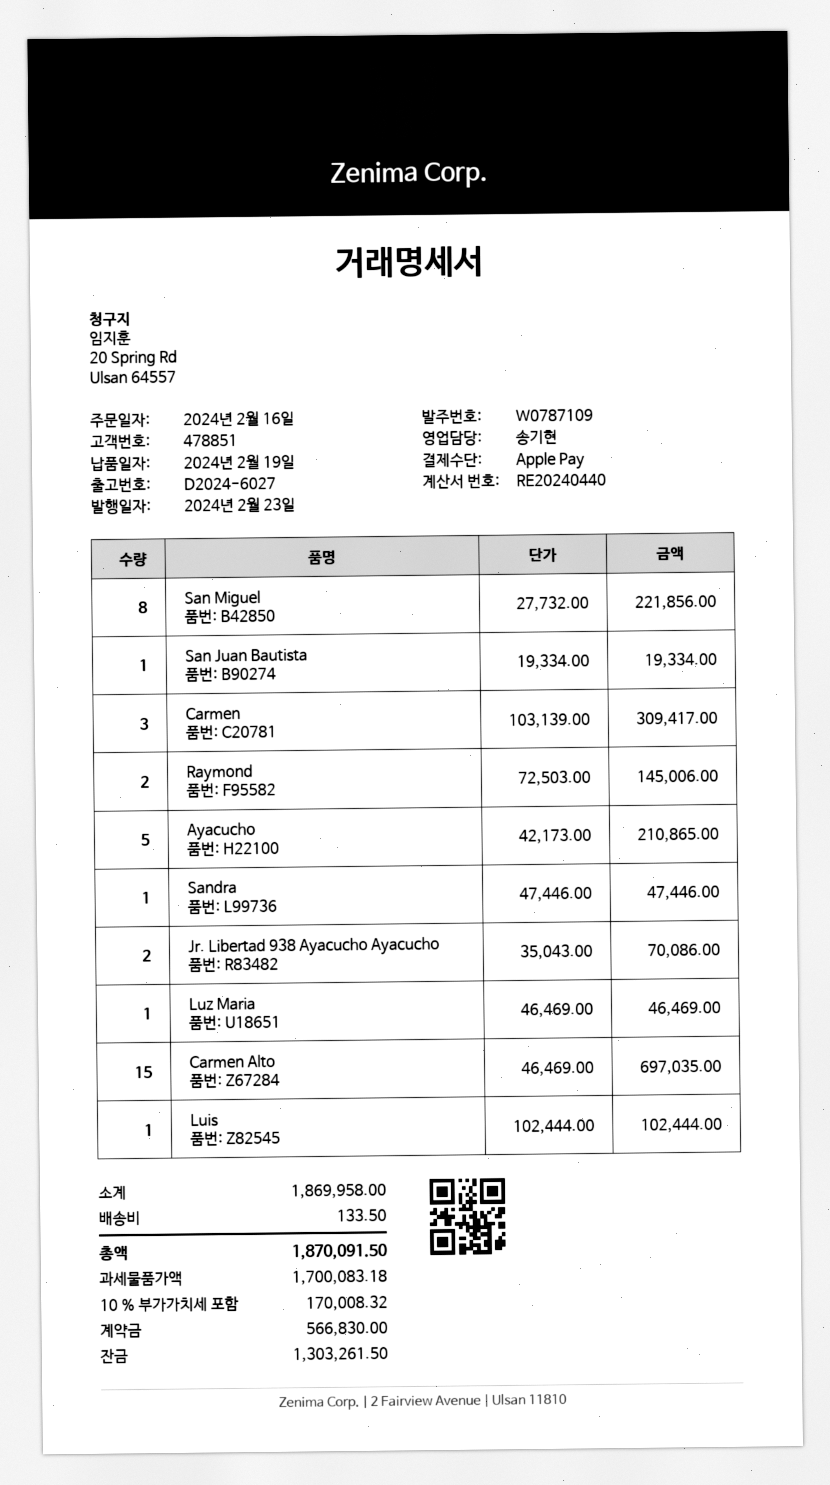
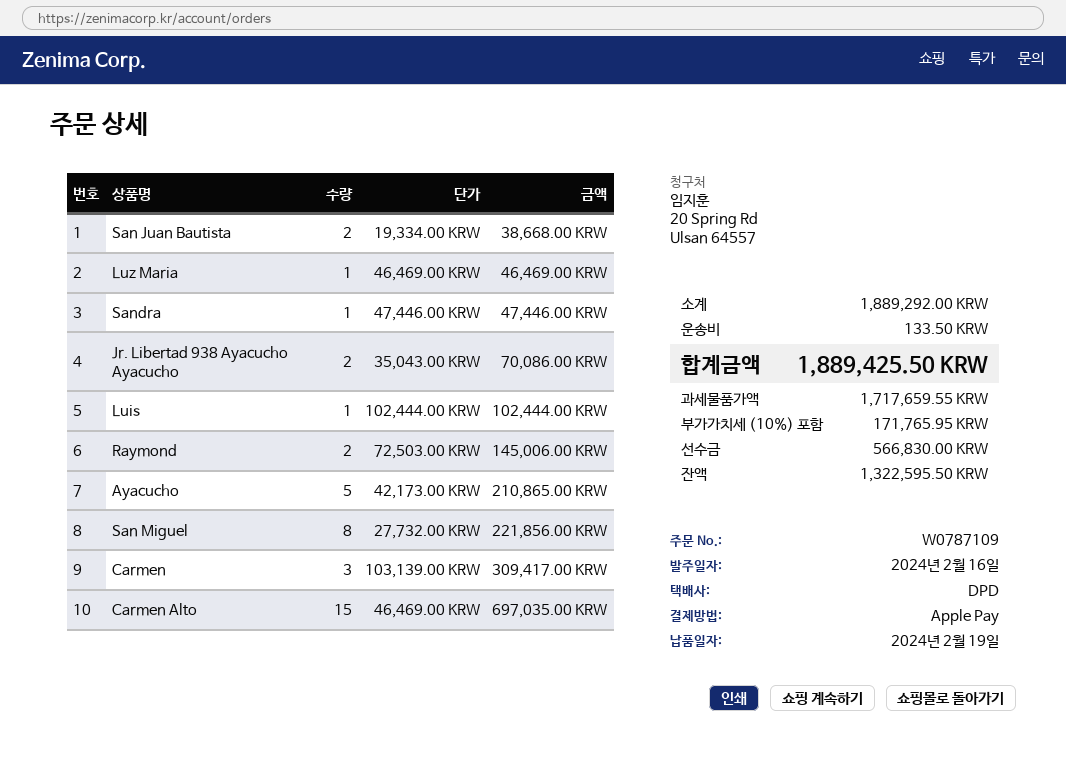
San Juan Bautista: 1 x 19334.00 = 19334.00 -> 2 x 19334.00 = 38668.00
subtotal: 1869958.00 -> 1889292.00
net: 1700083.18 -> 1717659.55
tax: 10% = 170008.32 -> 10% = 171765.95
total: 1870091.50 -> 1889425.50
balance: 1303261.50 -> 1322595.50

